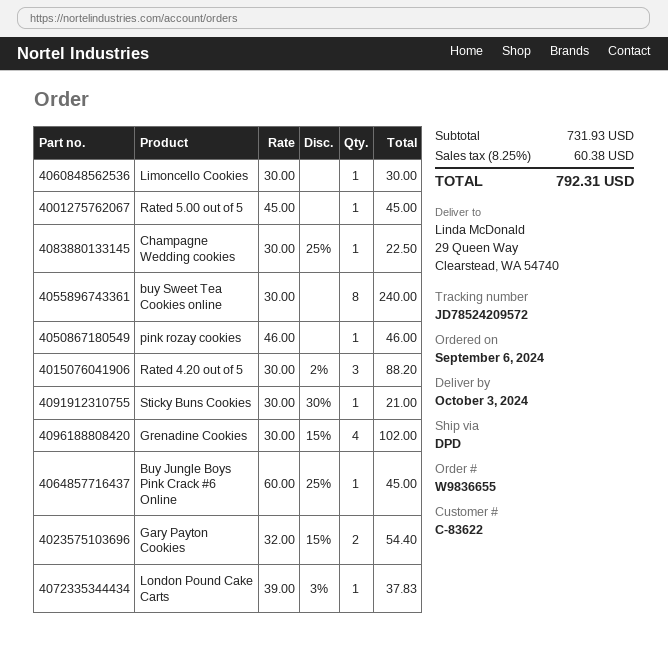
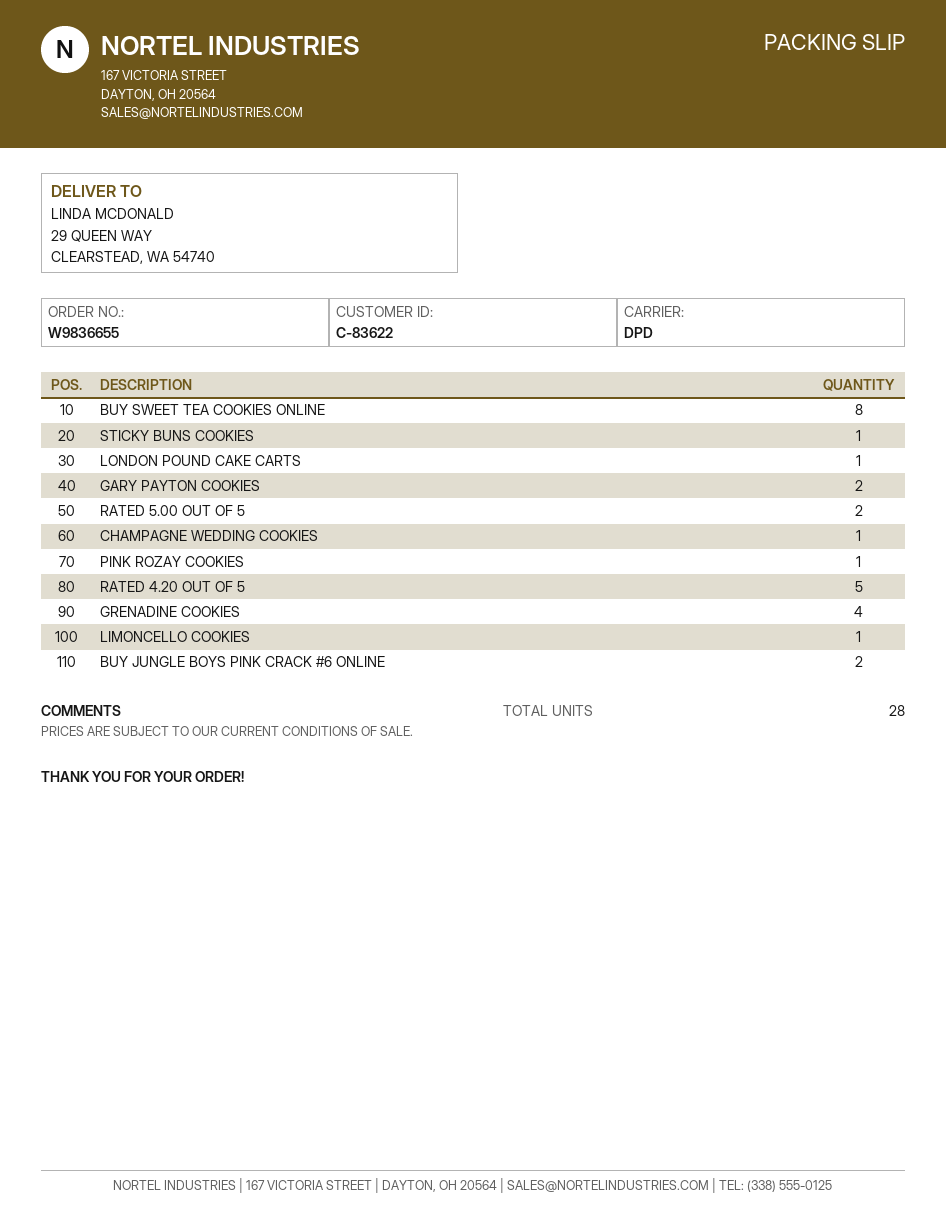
Rated 5.00 out of 5: 1 -> 2
Rated 4.20 out of 5: 3 -> 5
Buy Jungle Boys Pink Crack #6 Online: 1 -> 2

